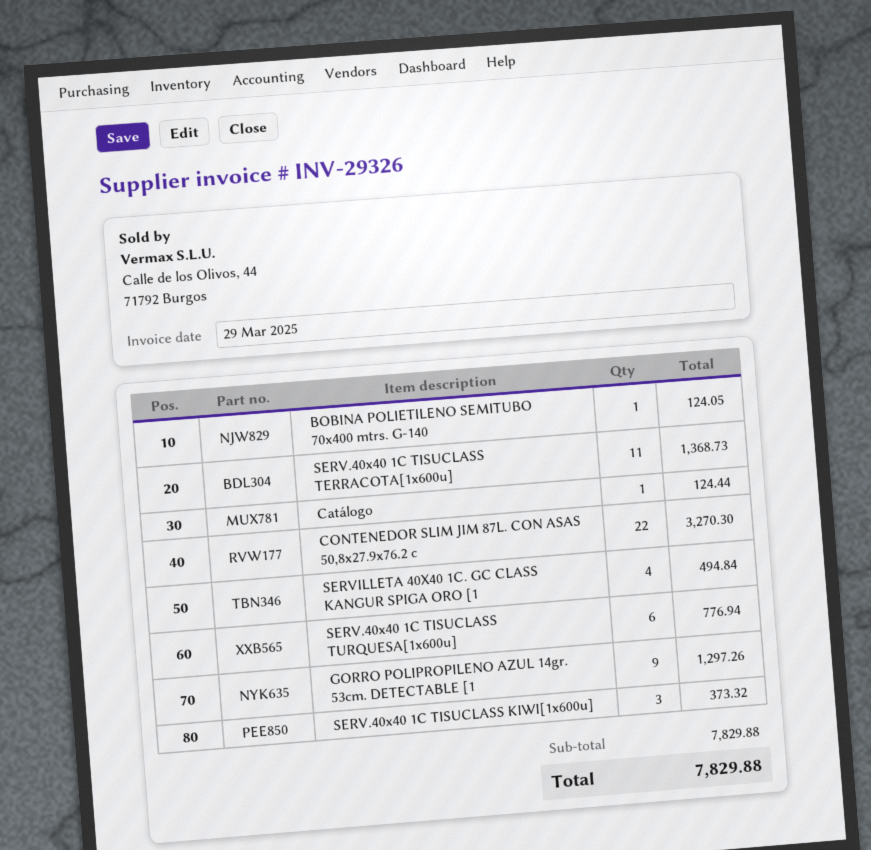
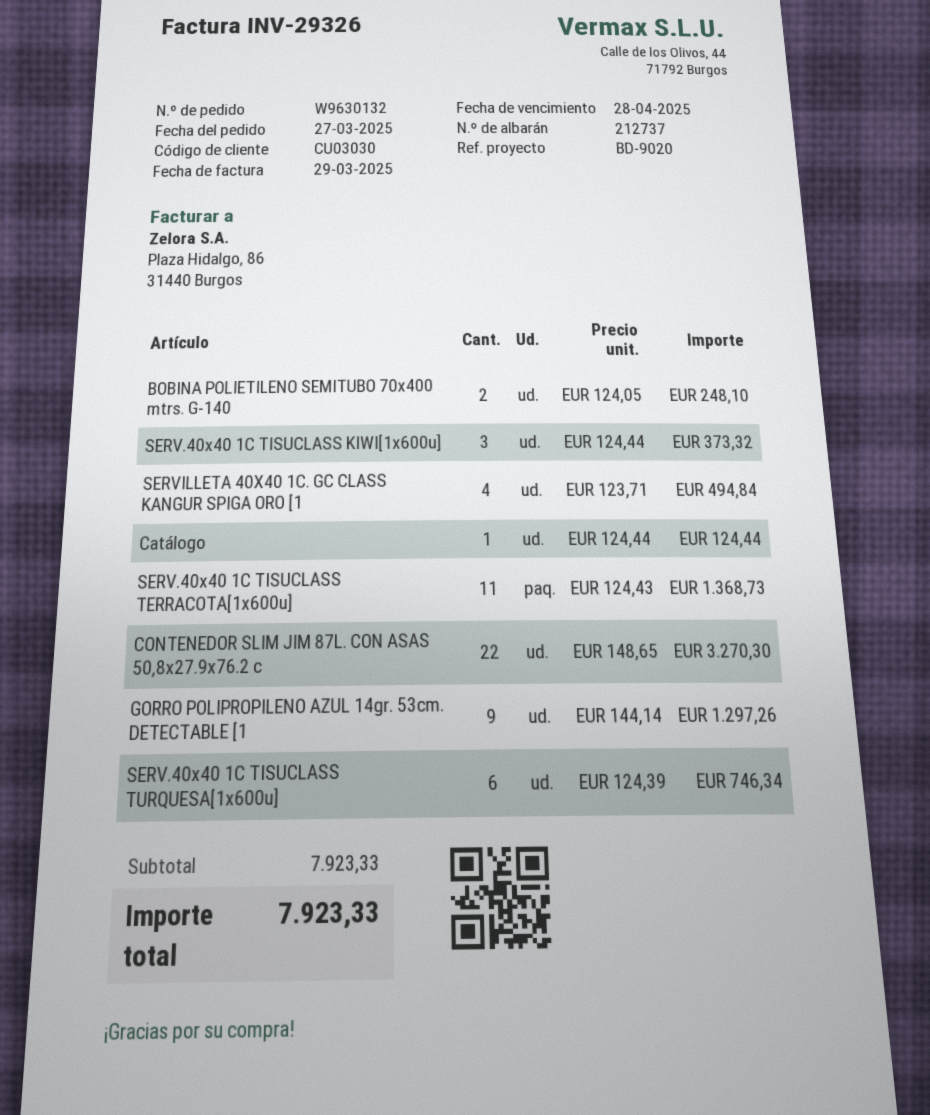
BOBINA POLIETILENO SEMITUBO 70x400 mtrs. G-140: 1 for 124.05 -> 2 for 248.10
SERV.40x40 1C TISUCLASS TURQUESA[1x600u]: 6 for 776.94 -> 6 for 746.34
subtotal: 7829.88 -> 7923.33
total: 7829.88 -> 7923.33

